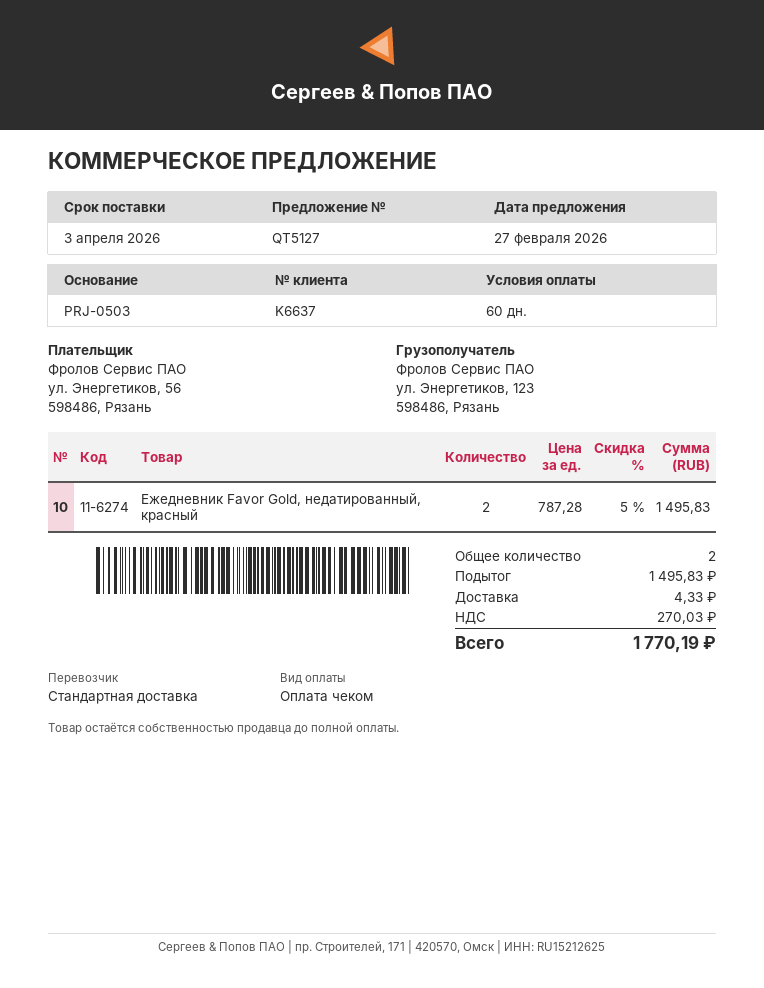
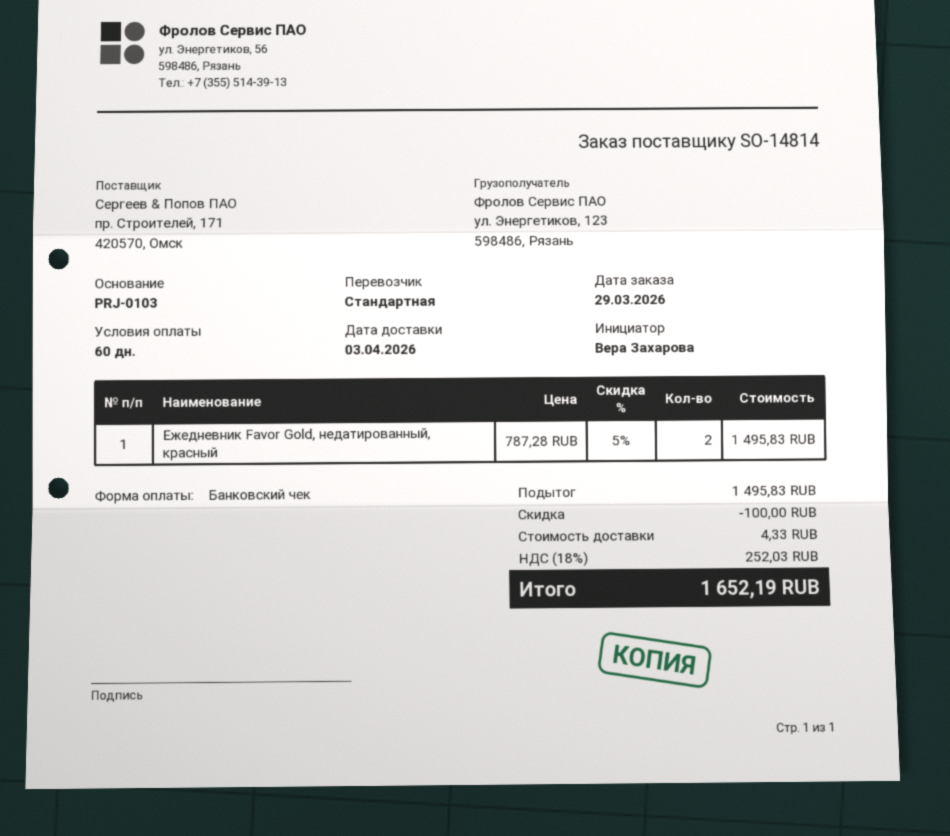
reference: PRJ-0503 -> PRJ-0103
discount: none -> 100.00
tax: 270.03 -> 252.03
total: 1770.19 -> 1652.19

